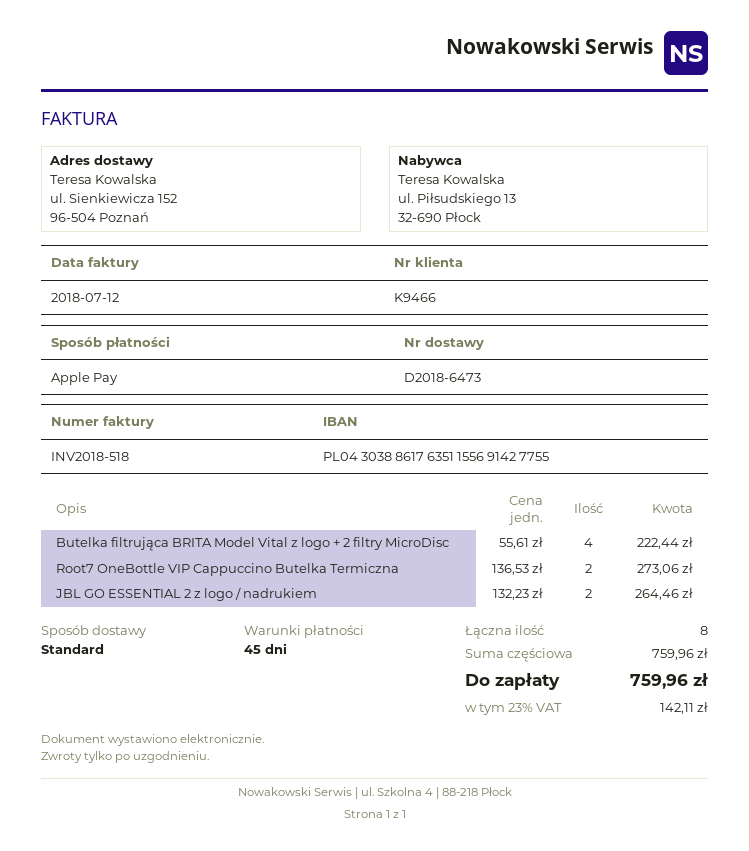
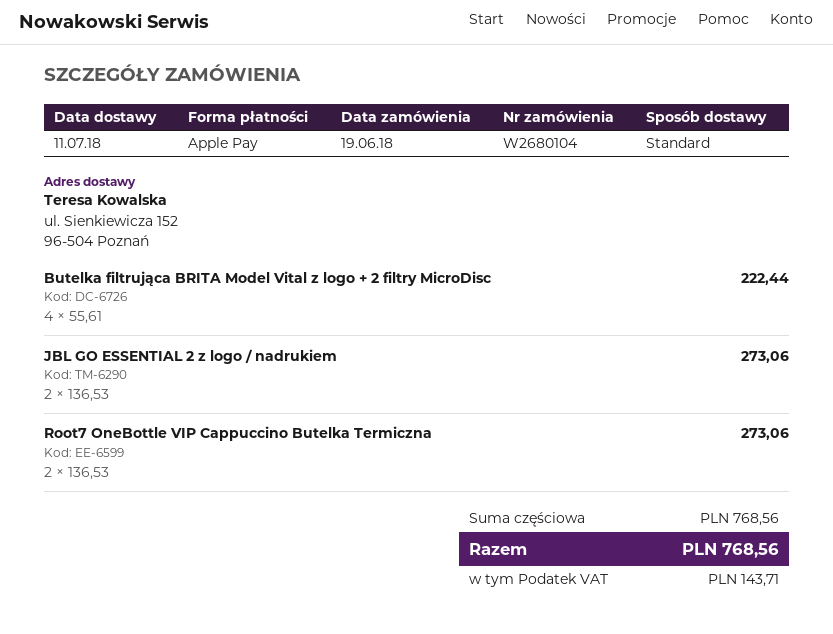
JBL GO ESSENTIAL 2 z logo / nadrukiem: 2 x 132.23 = 264.46 -> 2 x 136.53 = 273.06
subtotal: 759.96 -> 768.56
tax: 142.11 -> 143.71
total: 759.96 -> 768.56

